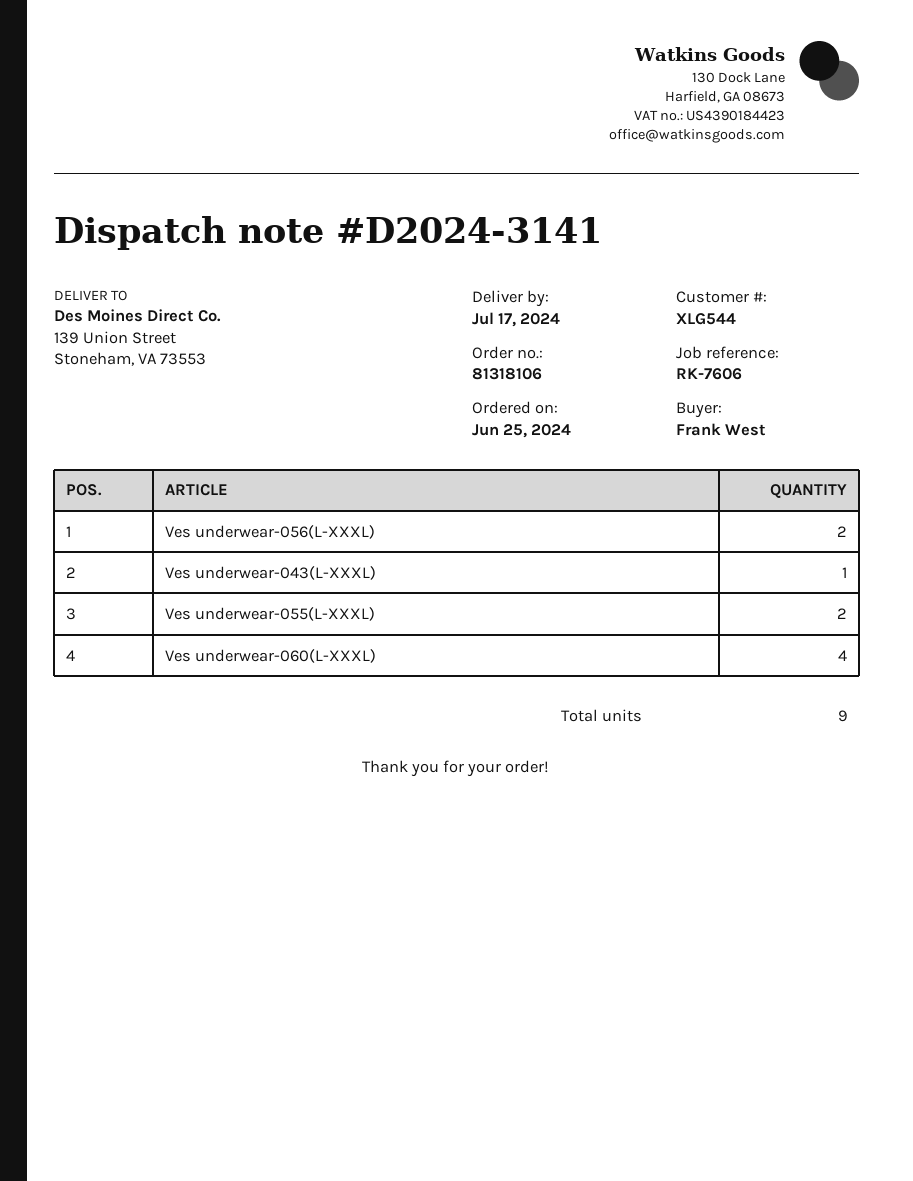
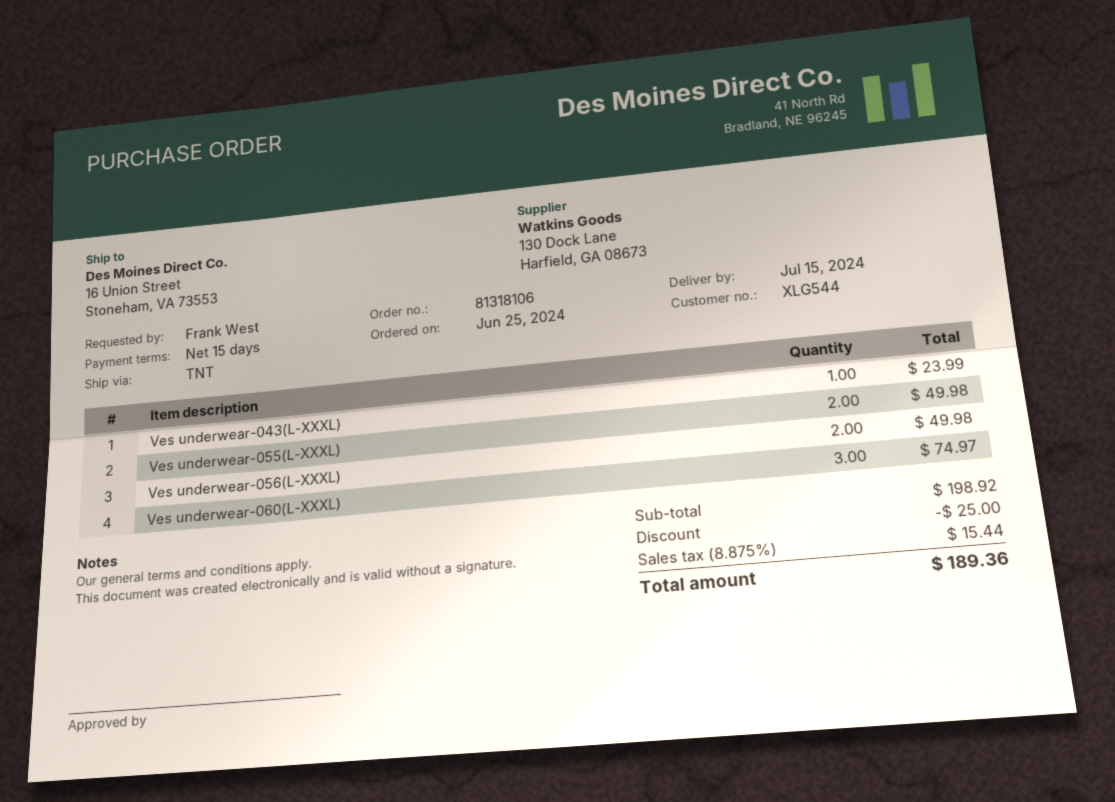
delivery date: 2024-07-17 -> 2024-07-15
ship to: 139 Union Street, Stoneham, VA 73553 -> 16 Union Street, Stoneham, VA 73553
Ves underwear-060(L-XXXL): 4 -> 3

